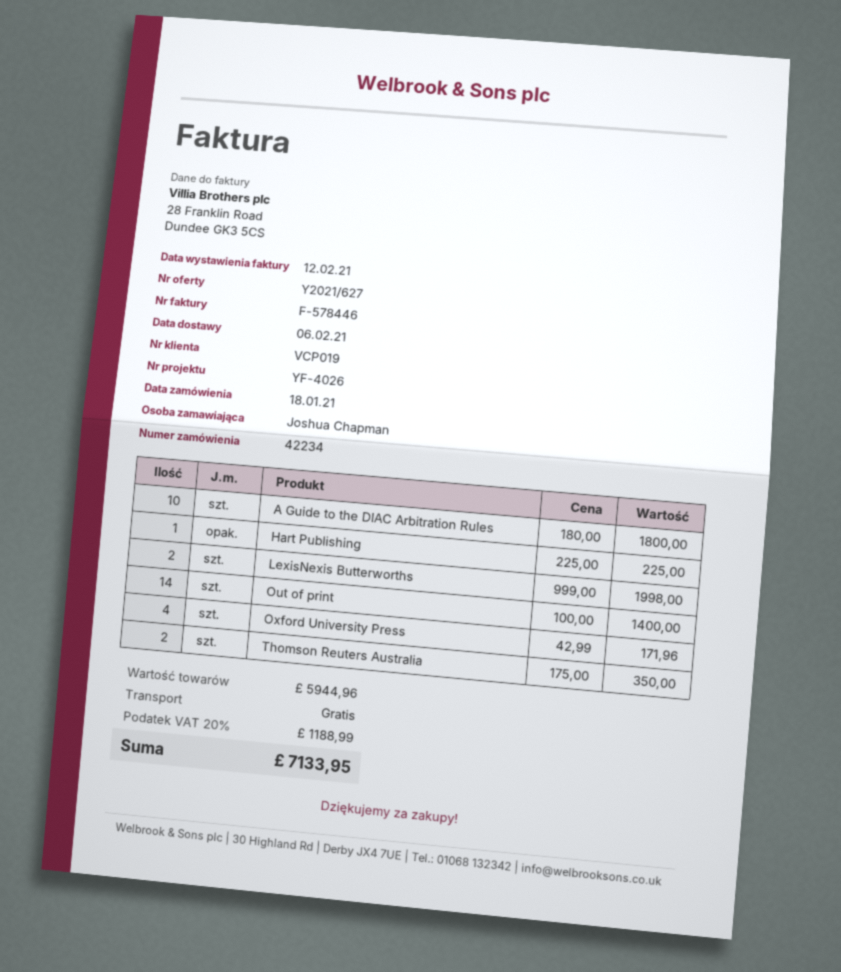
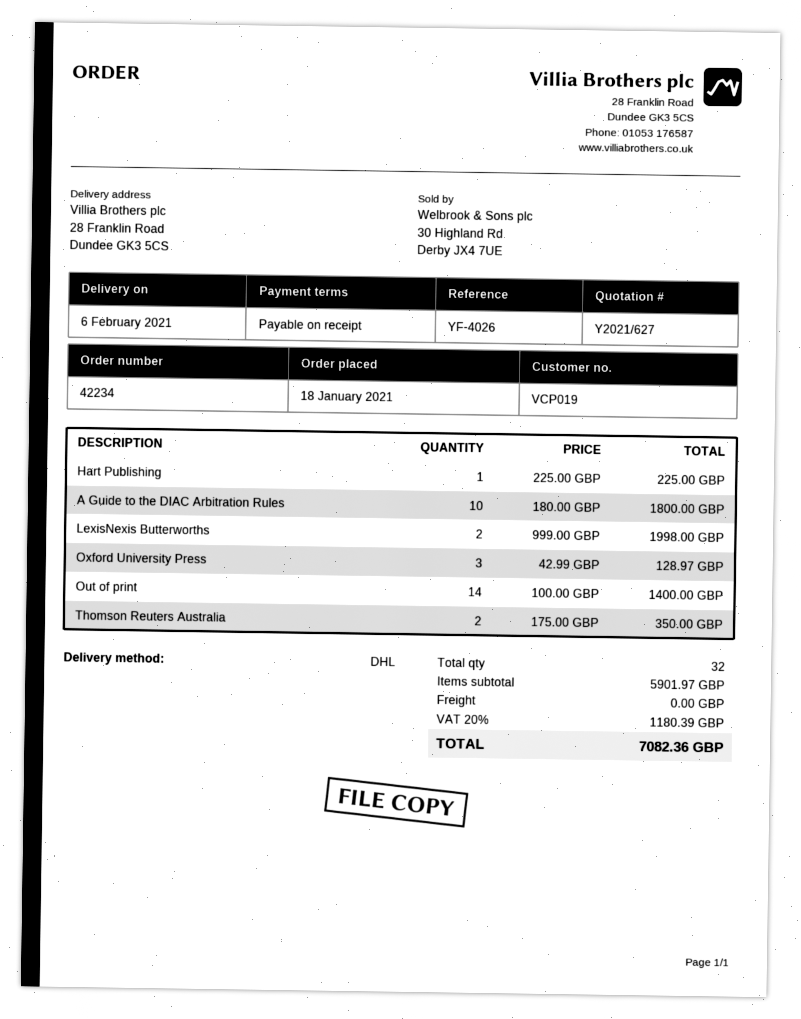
Oxford University Press: 4 x 42.99 = 171.96 -> 3 x 42.99 = 128.97
subtotal: 5944.96 -> 5901.97
tax: 20% = 1188.99 -> 20% = 1180.39
total: 7133.95 -> 7082.36

